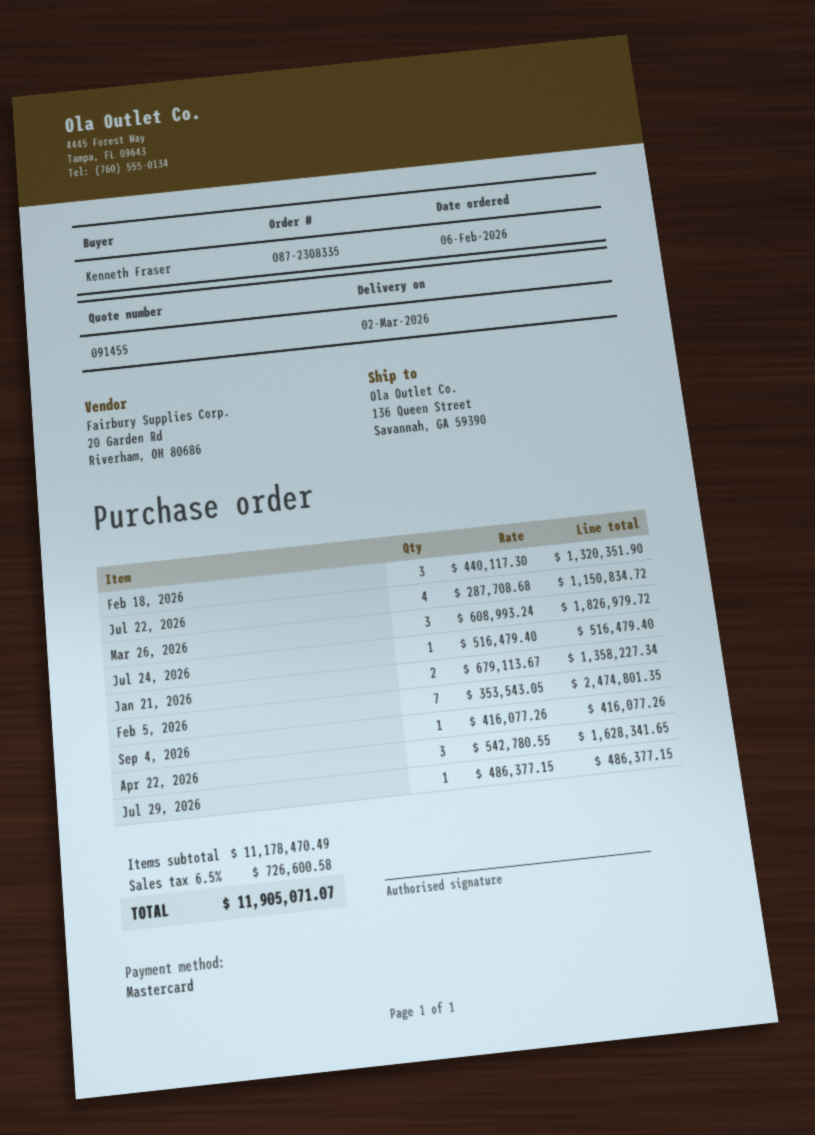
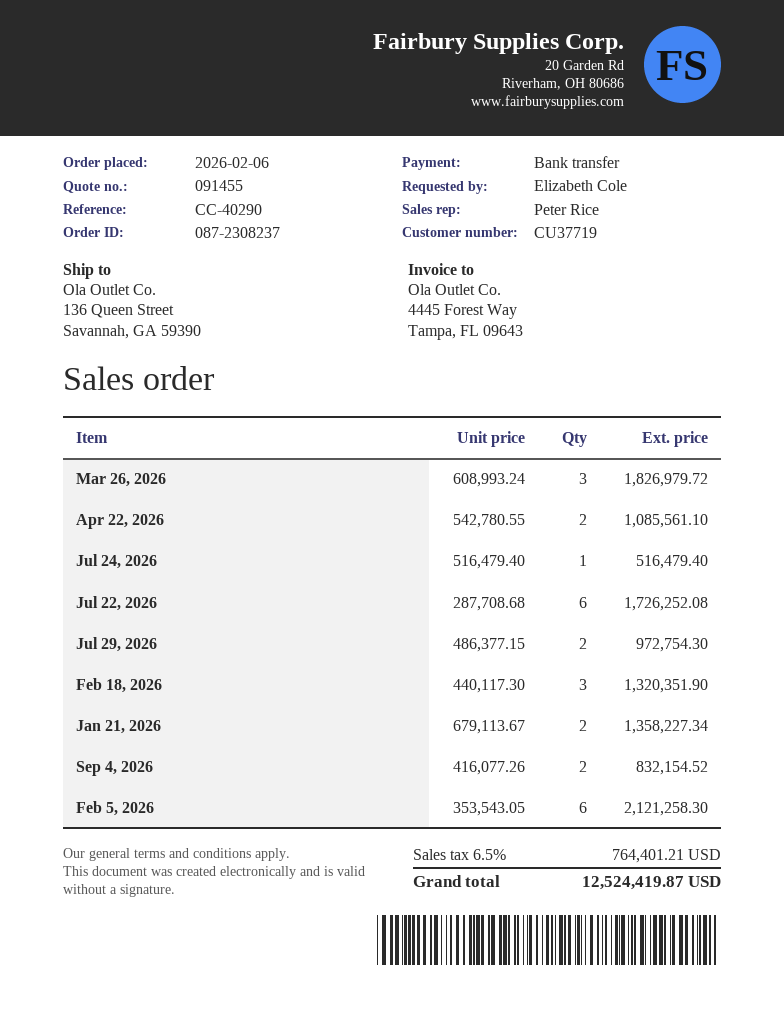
order number: 087-2308335 -> 087-2308237
ordered by: Kenneth Fraser -> Elizabeth Cole
payment method: Mastercard -> bank transfer
Jul 22, 2026: 4 x 287708.68 = 1150834.72 -> 6 x 287708.68 = 1726252.08
Feb 5, 2026: 7 x 353543.05 = 2474801.35 -> 6 x 353543.05 = 2121258.30
Sep 4, 2026: 1 x 416077.26 = 416077.26 -> 2 x 416077.26 = 832154.52
Apr 22, 2026: 3 x 542780.55 = 1628341.65 -> 2 x 542780.55 = 1085561.10
Jul 29, 2026: 1 x 486377.15 = 486377.15 -> 2 x 486377.15 = 972754.30
tax: 6.5% = 726600.58 -> 6.5% = 764401.21
total: 11905071.07 -> 12524419.87

